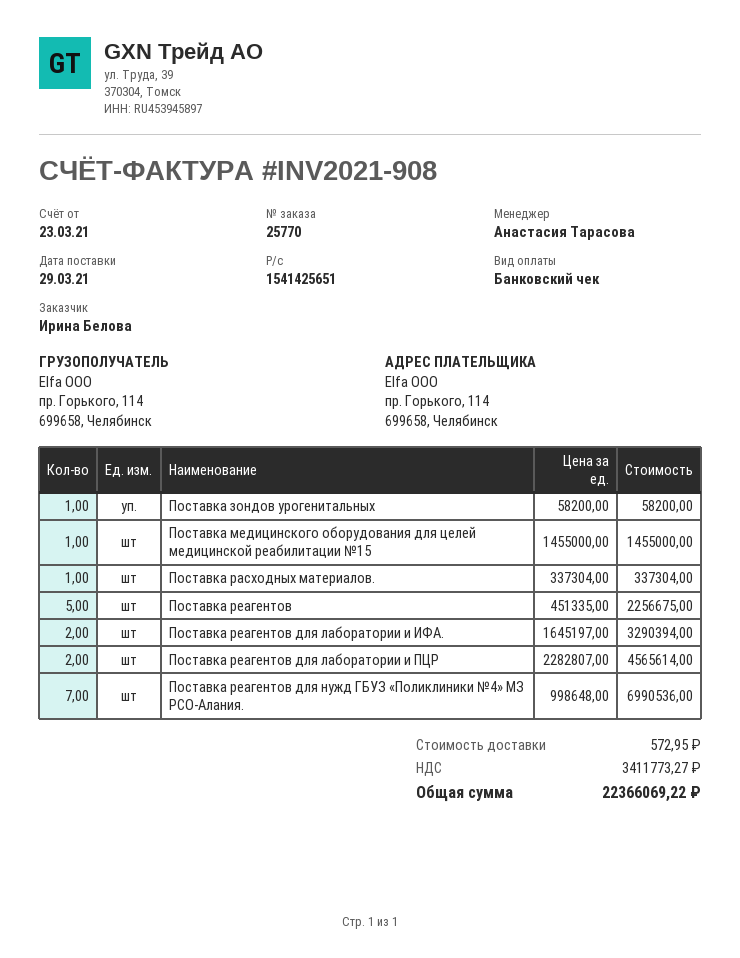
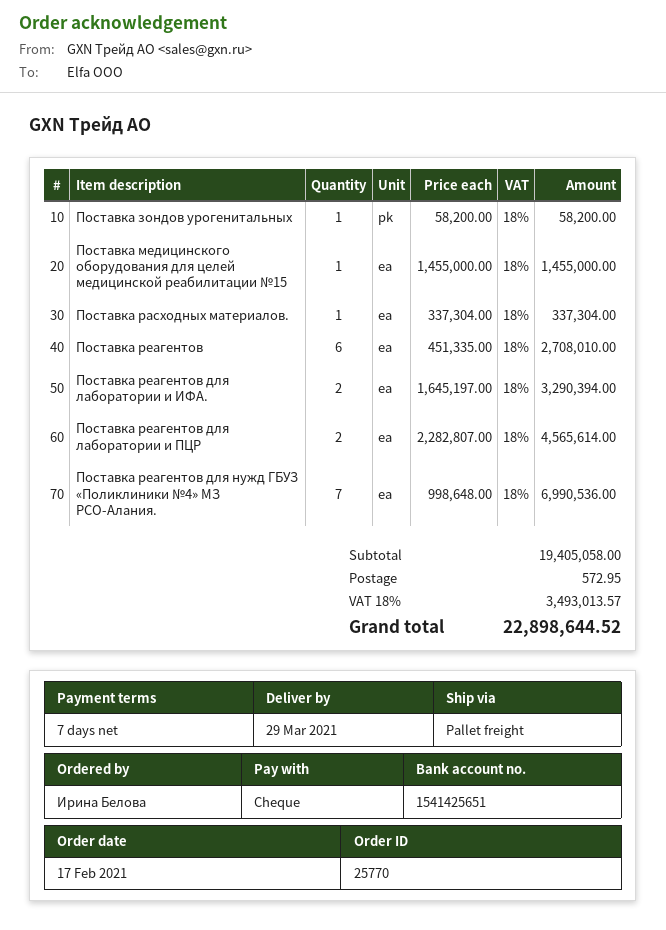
Поставка реагентов: 5 x 451335.00 = 2256675.00 -> 6 x 451335.00 = 2708010.00
tax: 3411773.27 -> 3493013.57
total: 22366069.22 -> 22898644.52

